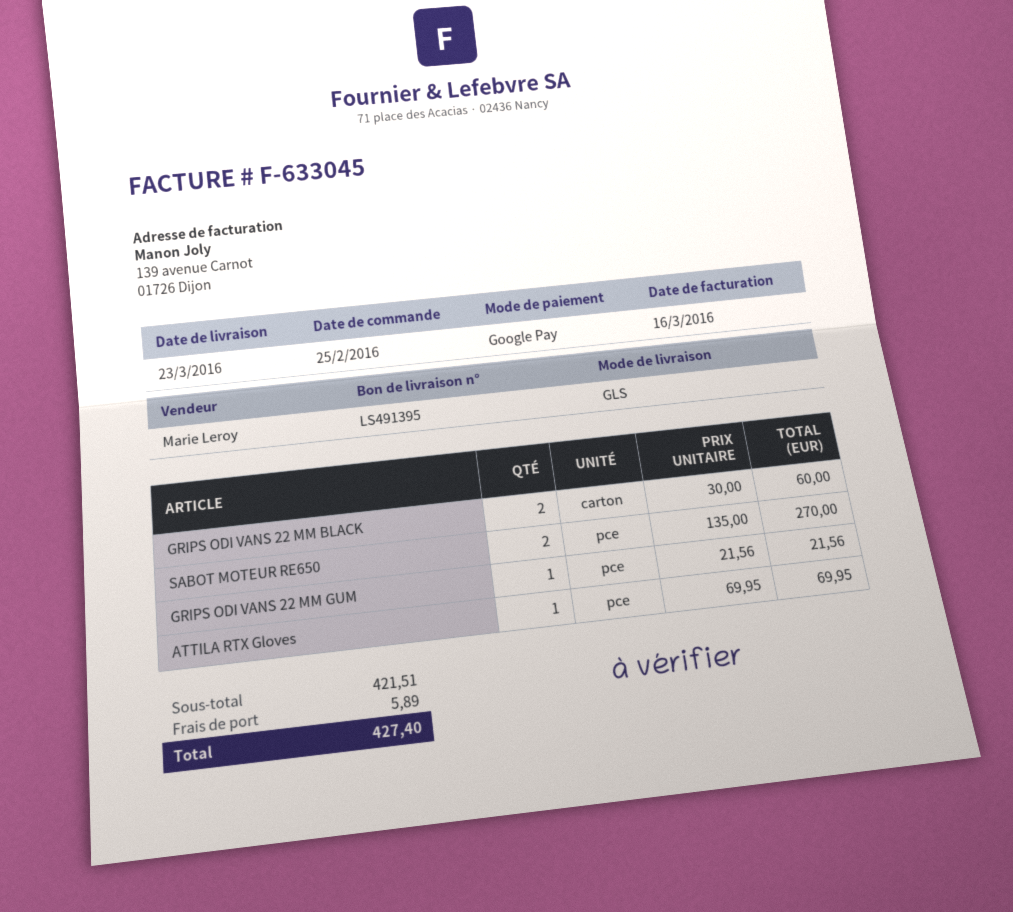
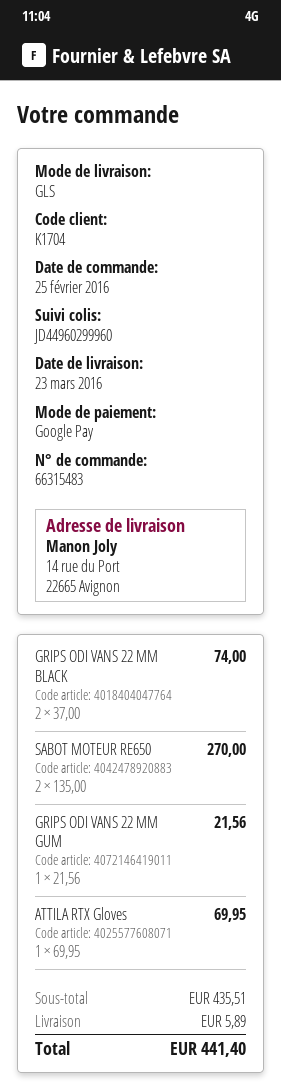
GRIPS ODI VANS 22 MM BLACK: 2 x 30.00 = 60.00 -> 2 x 37.00 = 74.00
subtotal: 421.51 -> 435.51
total: 427.40 -> 441.40

